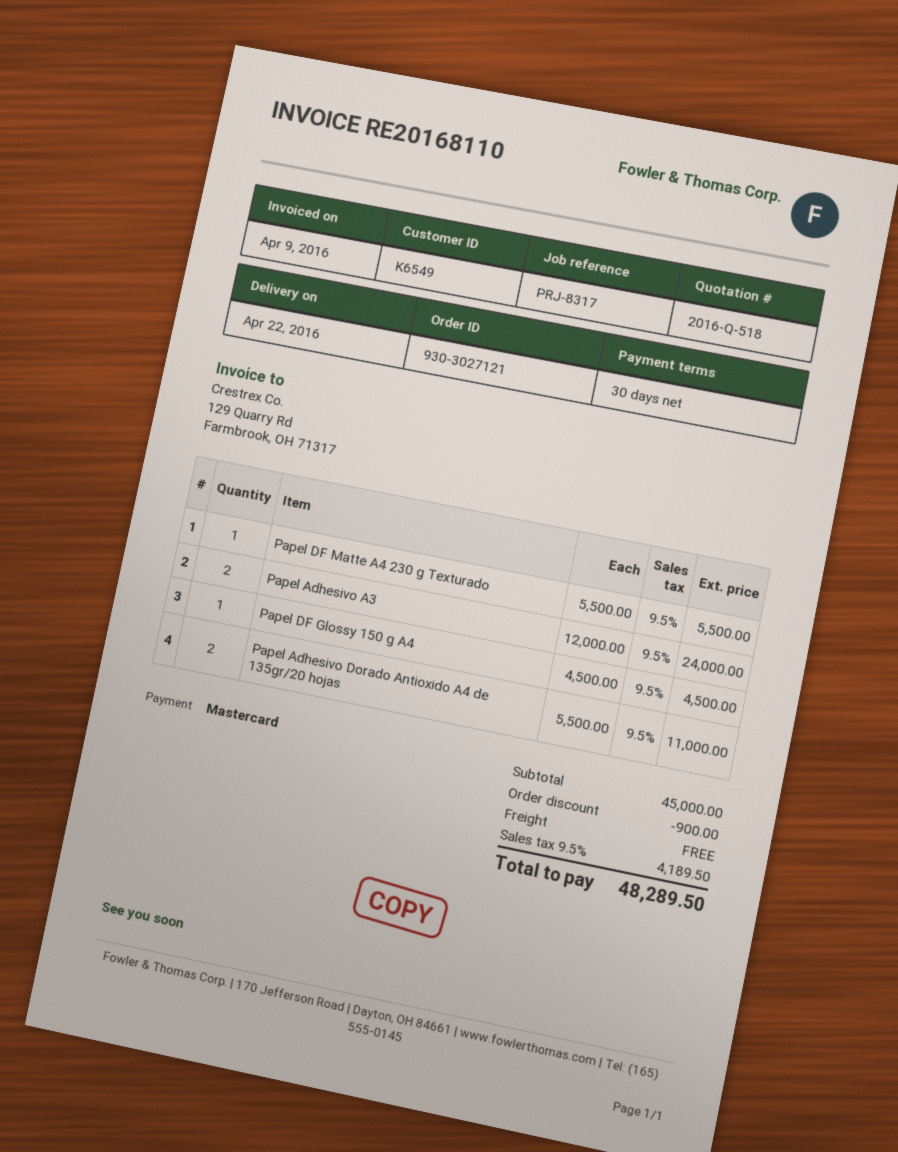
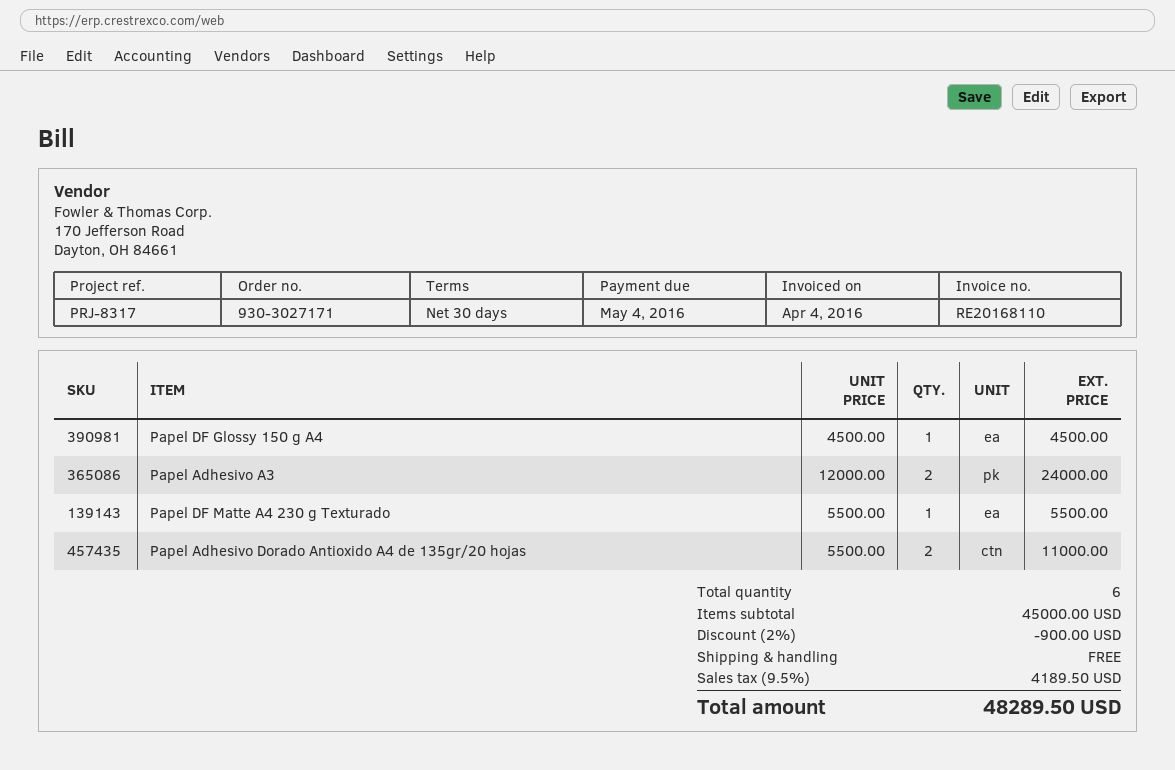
order number: 930-3027121 -> 930-3027171
invoice date: 2016-04-09 -> 2016-04-04

